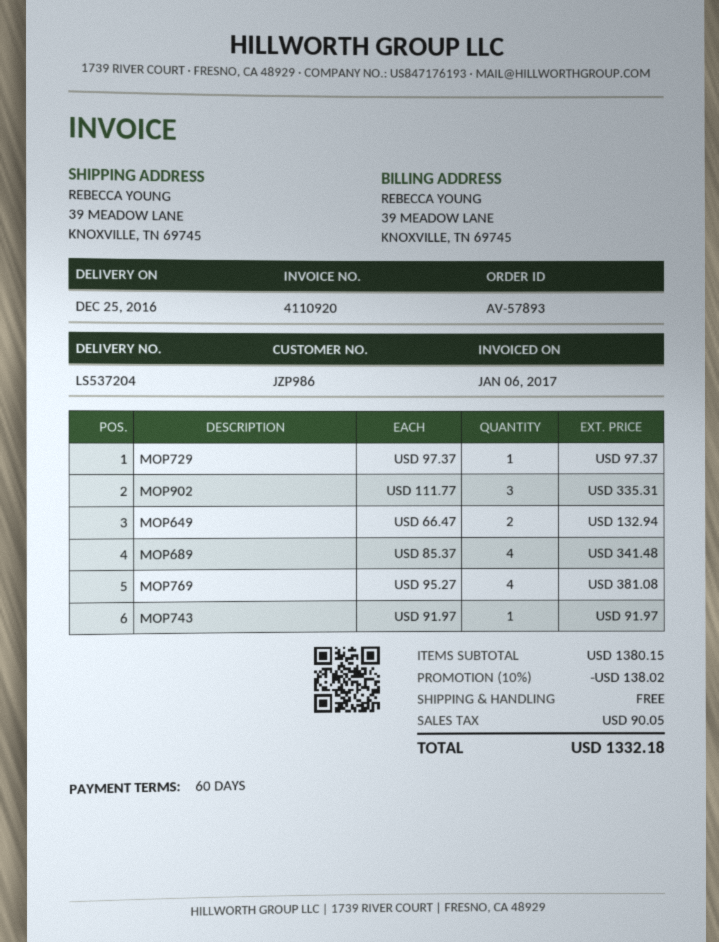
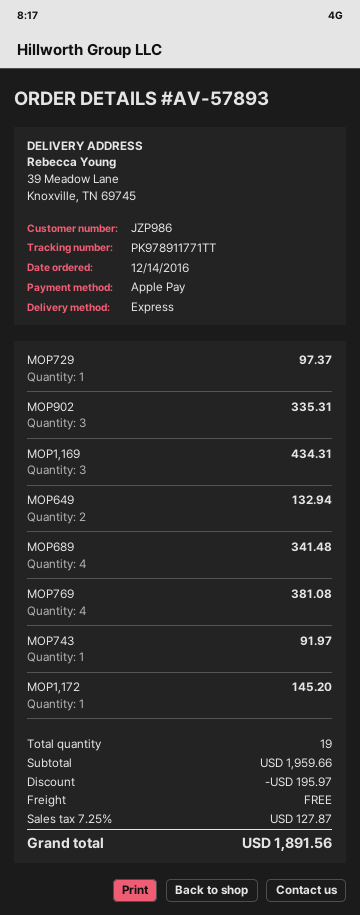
MOP1,169: none -> 3 for 434.31
MOP1,172: none -> 1 for 145.20
subtotal: 1380.15 -> 1959.66
discount: 138.02 -> 195.97
tax: 90.05 -> 127.87
total: 1332.18 -> 1891.56

